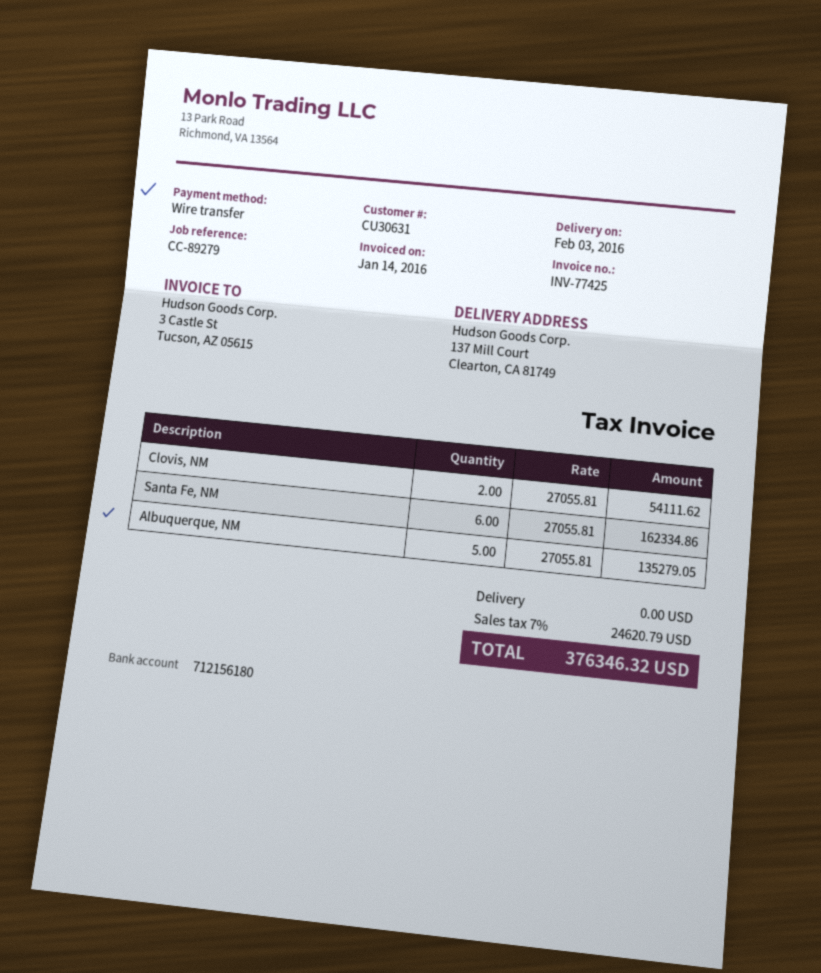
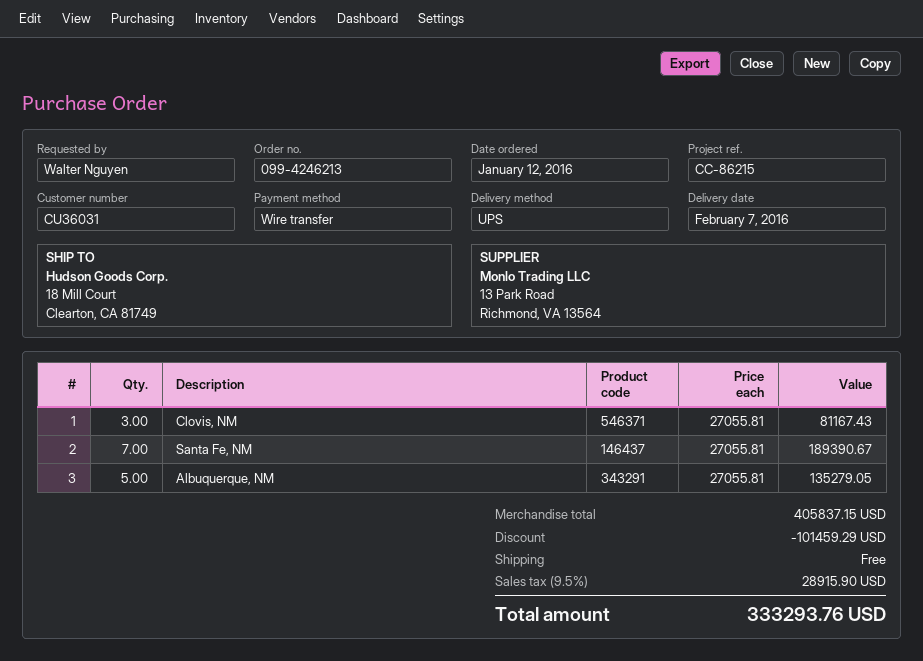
delivery date: 2016-02-03 -> 2016-02-07
customer number: CU30631 -> CU36031
reference: CC-89279 -> CC-86215
ship to: 137 Mill Court, Clearton, CA 81749 -> 18 Mill Court, Clearton, CA 81749
Clovis, NM: 2 x 27055.81 = 54111.62 -> 3 x 27055.81 = 81167.43
Santa Fe, NM: 6 x 27055.81 = 162334.86 -> 7 x 27055.81 = 189390.67
discount: none -> 101459.29
tax: 7% = 24620.79 -> 9.5% = 28915.90
total: 376346.32 -> 333293.76

